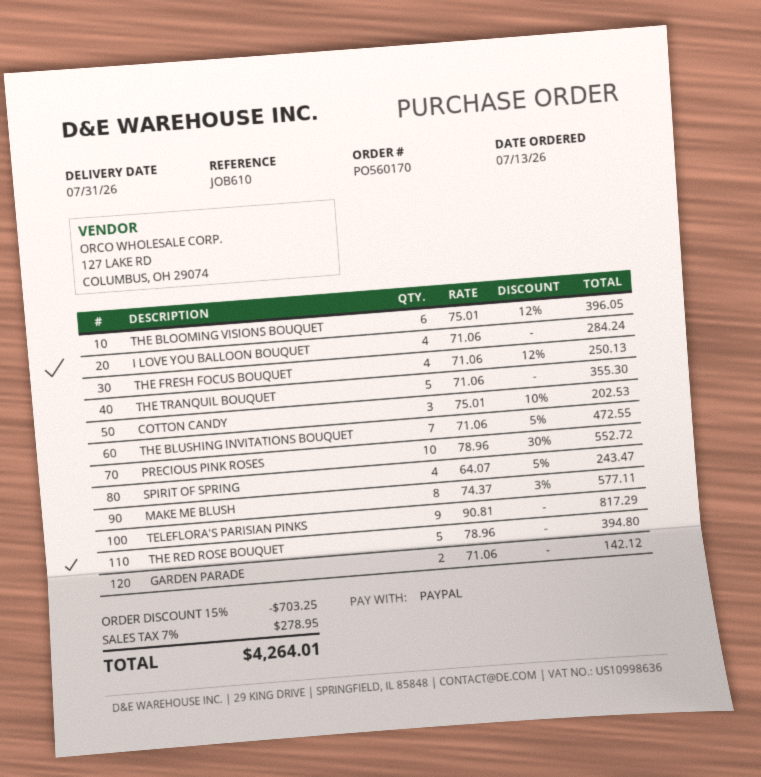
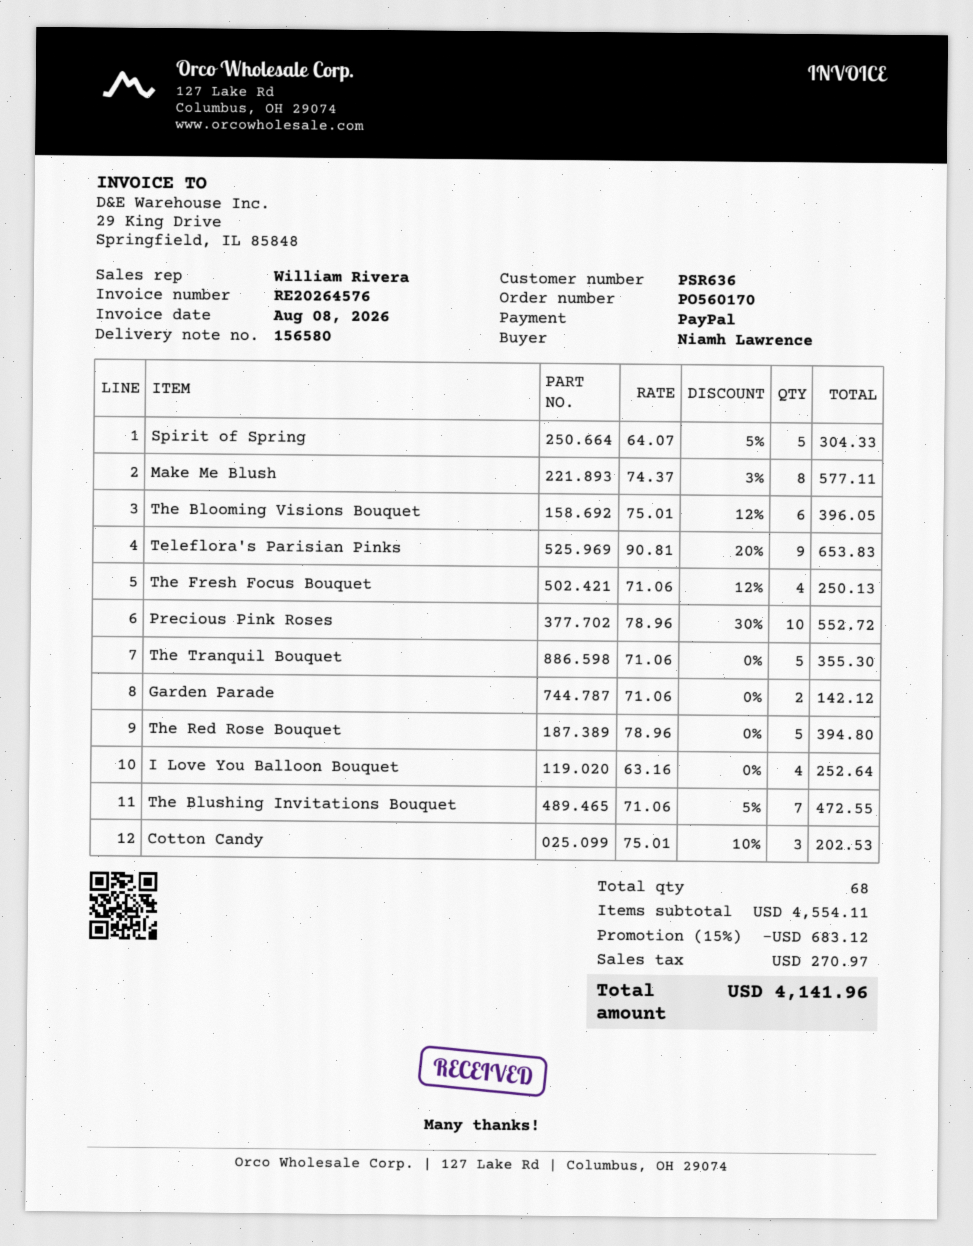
I LOVE YOU BALLOON BOUQUET: 4 x 71.06 = 284.24 -> 4 x 63.16 = 252.64
SPIRIT OF SPRING: 4 x 64.07 - 5% = 243.47 -> 5 x 64.07 - 5% = 304.33
TELEFLORA'S PARISIAN PINKS: 9 x 90.81 = 817.29 -> 9 x 90.81 - 20% = 653.83
discount: 15% = 703.25 -> 15% = 683.12
tax: 278.95 -> 270.97
total: 4264.01 -> 4141.96

